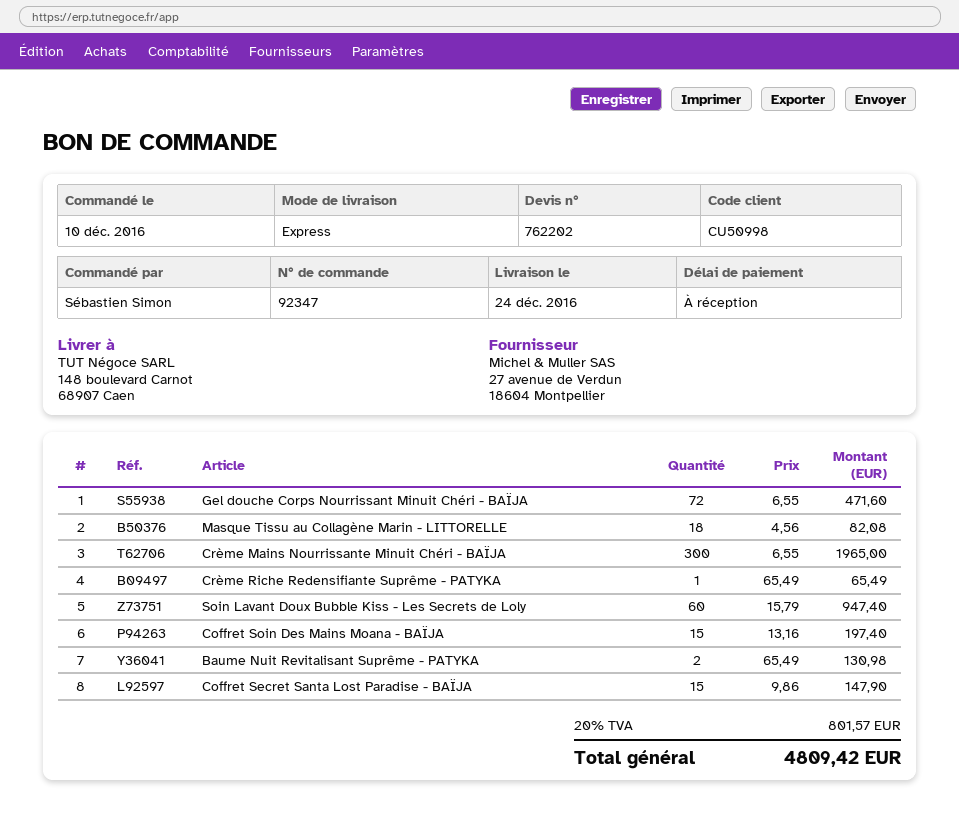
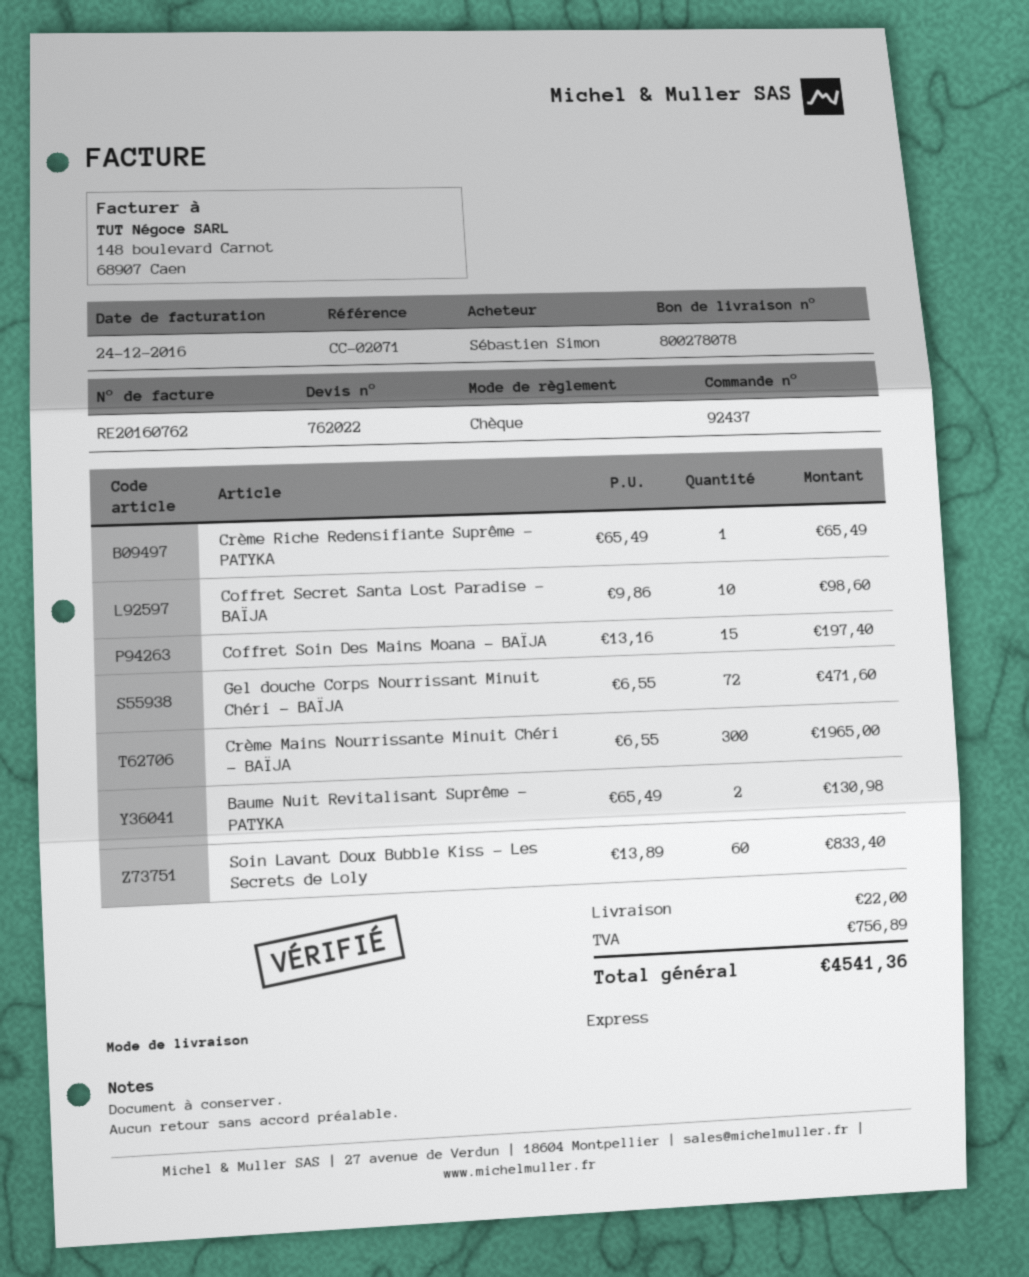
quote number: 762202 -> 762022
order number: 92347 -> 92437
Masque Tissu au Collagène Marin - LITTORELLE: 18 x 4.56 = 82.08 -> none
Soin Lavant Doux Bubble Kiss - Les Secrets de Loly: 60 x 15.79 = 947.40 -> 60 x 13.89 = 833.40
Coffret Secret Santa Lost Paradise - BAÏJA: 15 x 9.86 = 147.90 -> 10 x 9.86 = 98.60
shipping: none -> 22.00
tax: 801.57 -> 756.89
total: 4809.42 -> 4541.36

